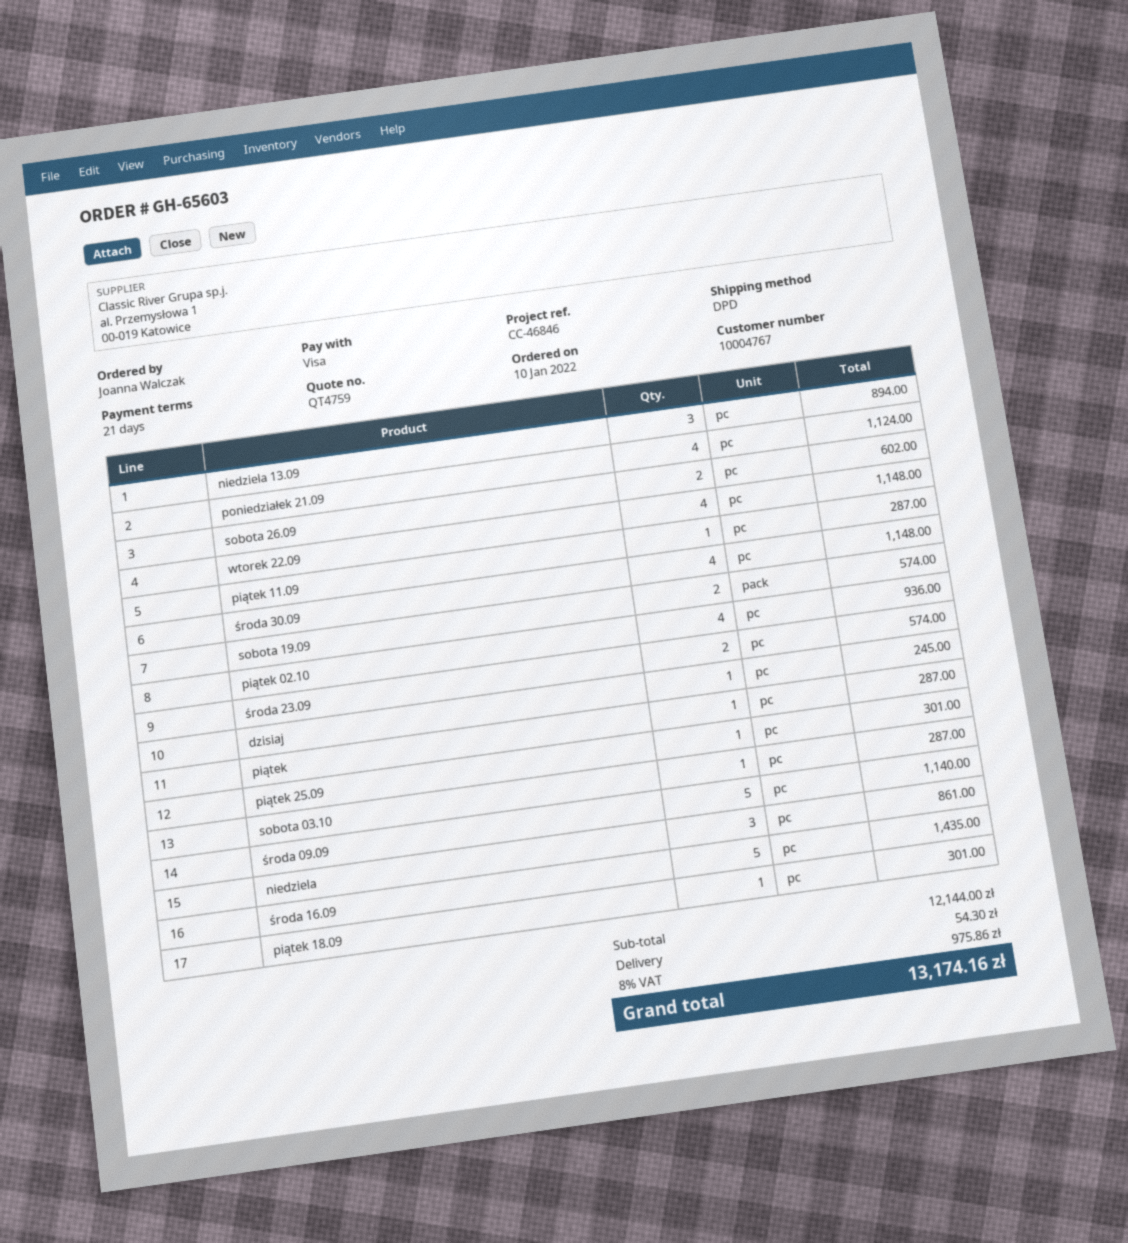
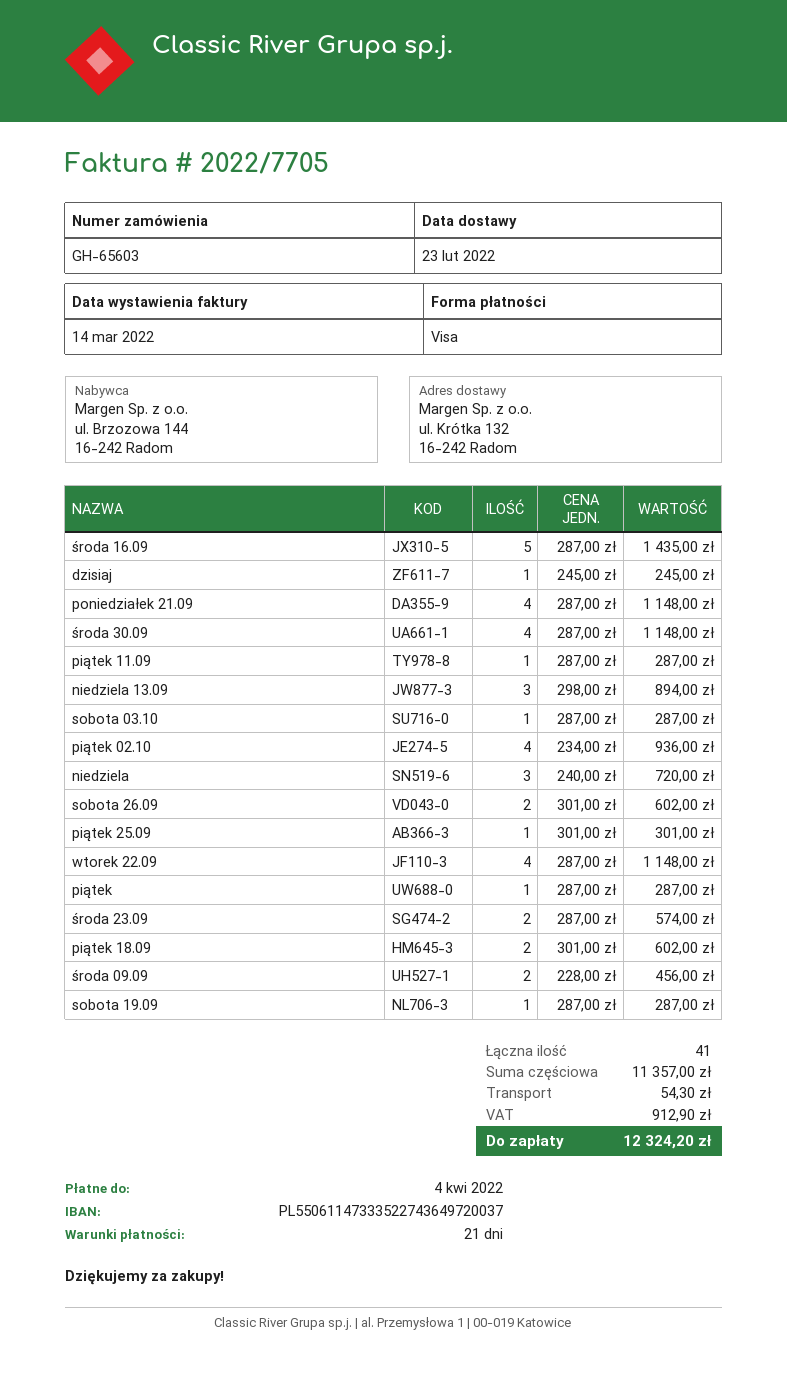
poniedziałek 21.09: 4 for 1124.00 -> 4 for 1148.00
sobota 19.09: 2 for 574.00 -> 1 for 287.00
środa 09.09: 5 for 1140.00 -> 2 for 456.00
niedziela: 3 for 861.00 -> 3 for 720.00
piątek 18.09: 1 for 301.00 -> 2 for 602.00
subtotal: 12144.00 -> 11357.00
tax: 975.86 -> 912.90
total: 13174.16 -> 12324.20

